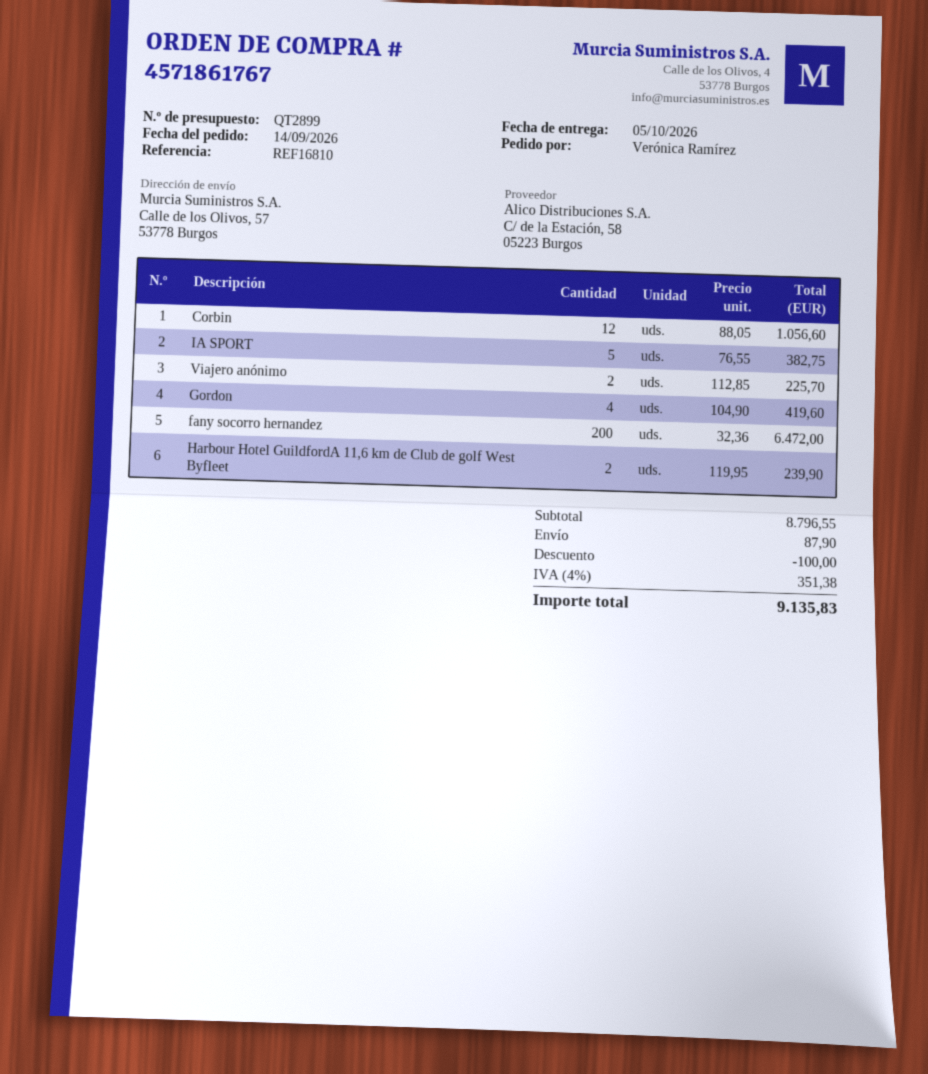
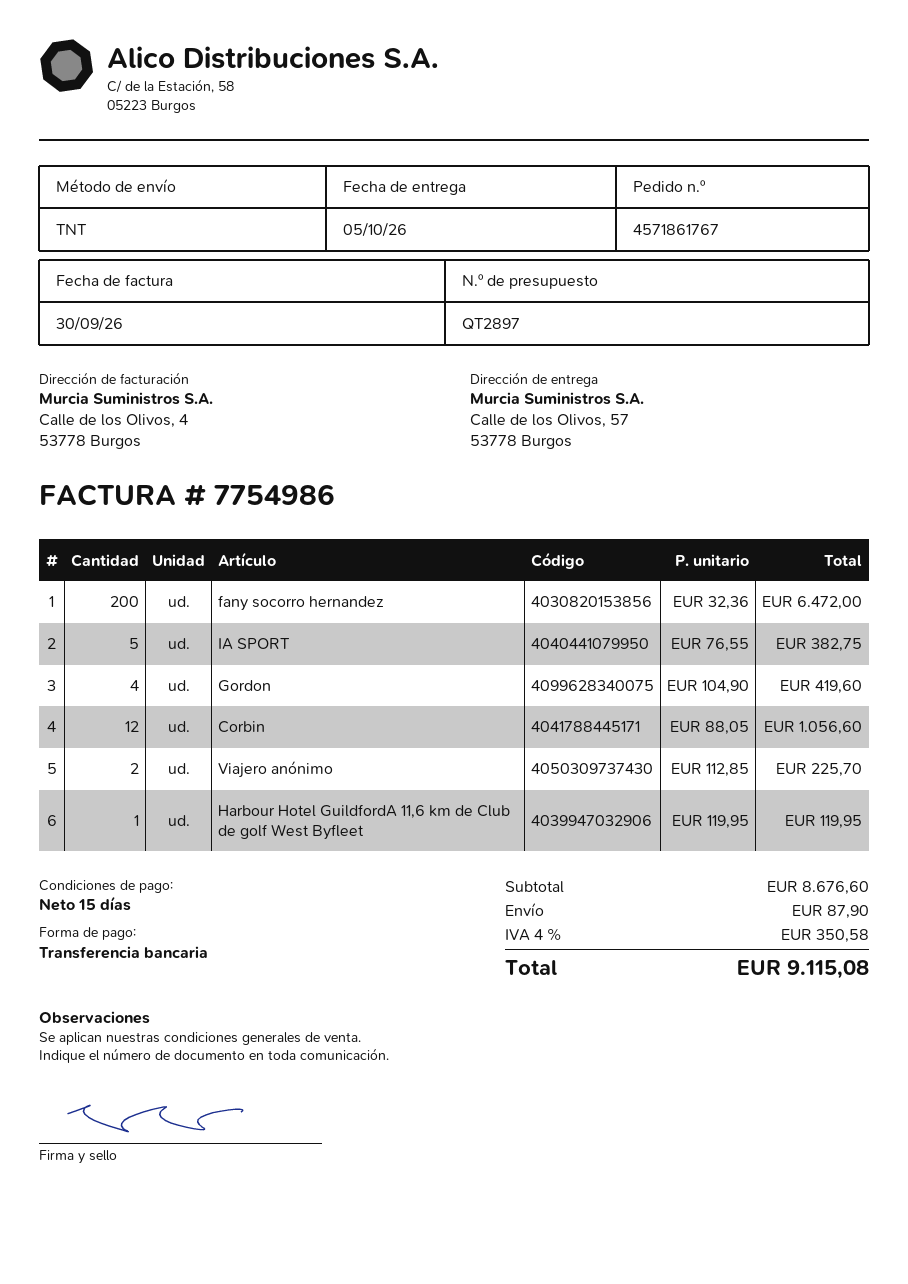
quote number: QT2899 -> QT2897
Harbour Hotel GuildfordA 11,6 km de Club de golf West Byfleet: 2 x 119.95 = 239.90 -> 1 x 119.95 = 119.95
subtotal: 8796.55 -> 8676.60
discount: 100.00 -> none
tax: 4% = 351.38 -> 4% = 350.58
total: 9135.83 -> 9115.08

